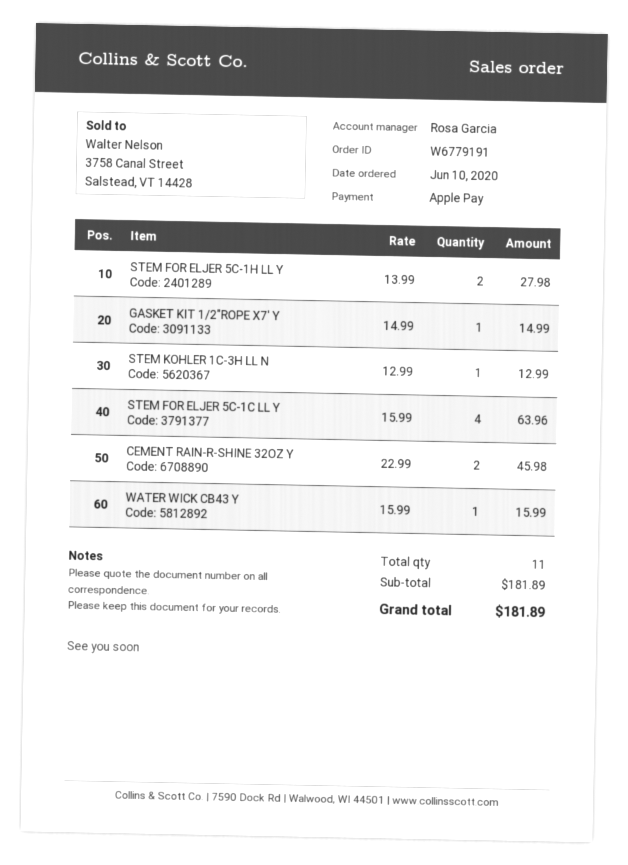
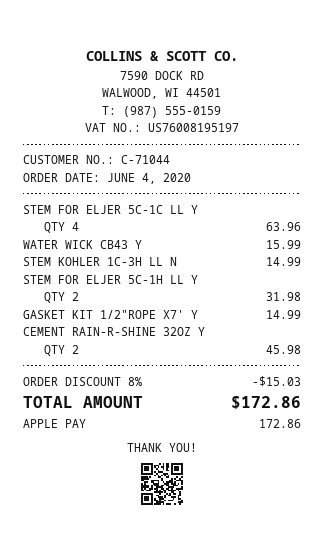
order date: 2020-06-10 -> 2020-06-04
STEM FOR ELJER 5C-1H LL Y: 2 for 27.98 -> 2 for 31.98
STEM KOHLER 1C-3H LL N: 1 for 12.99 -> 1 for 14.99
discount: none -> 8% = 15.03
total: 181.89 -> 172.86

